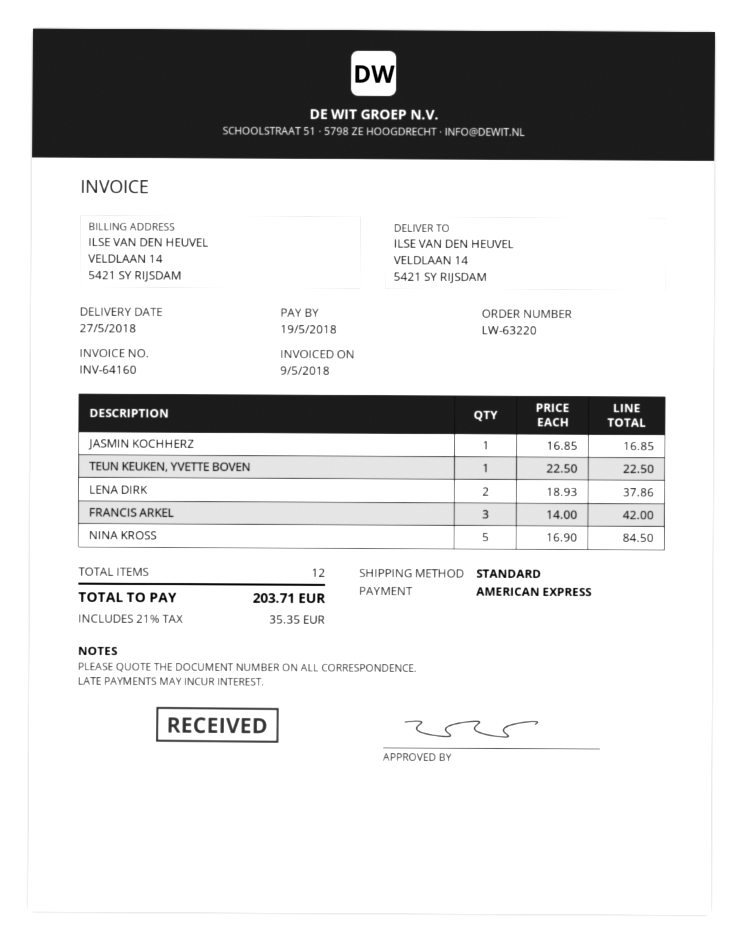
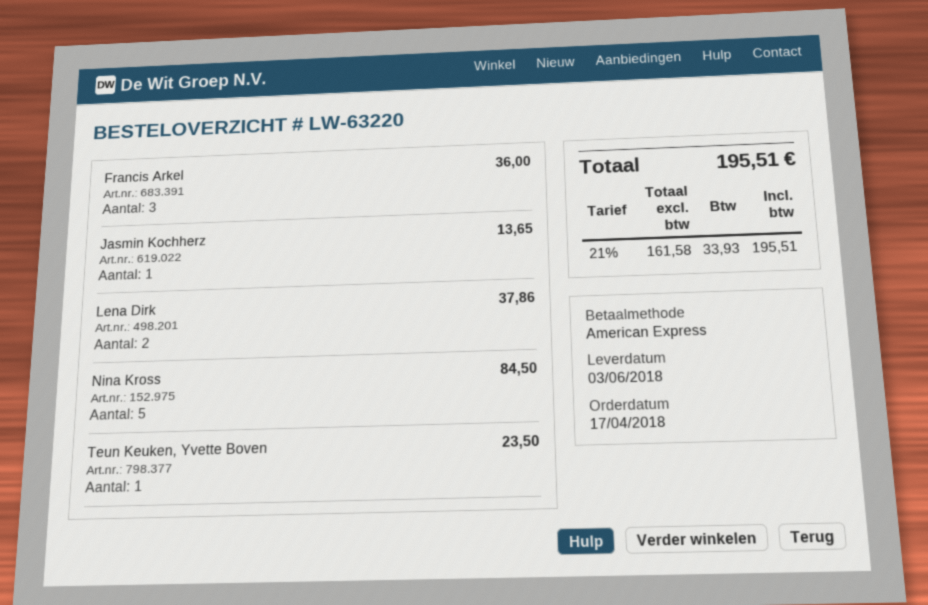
delivery date: 2018-05-27 -> 2018-06-03
JASMIN KOCHHERZ: 1 for 16.85 -> 1 for 13.65
TEUN KEUKEN, YVETTE BOVEN: 1 for 22.50 -> 1 for 23.50
FRANCIS ARKEL: 3 for 42.00 -> 3 for 36.00
tax: 21% = 35.35 -> 21% = 33.93
total: 203.71 -> 195.51

